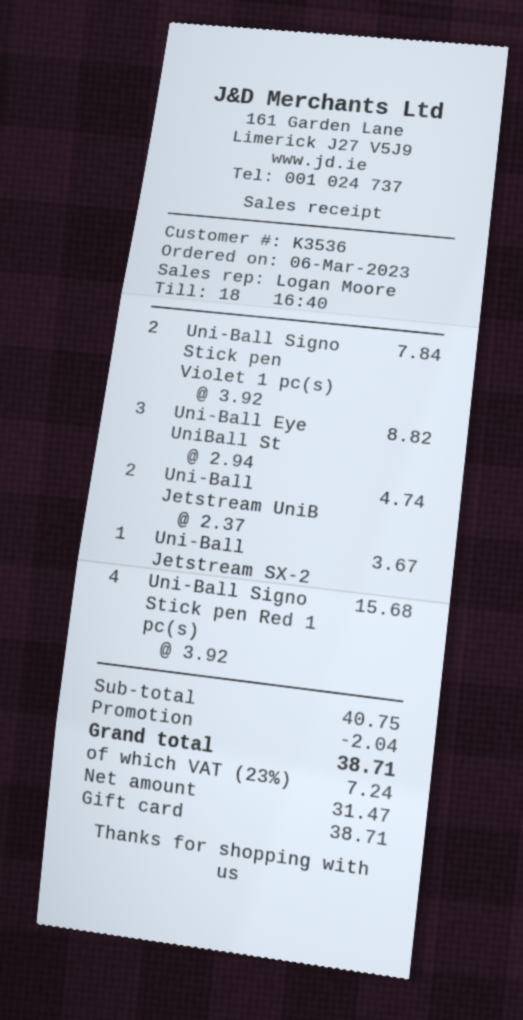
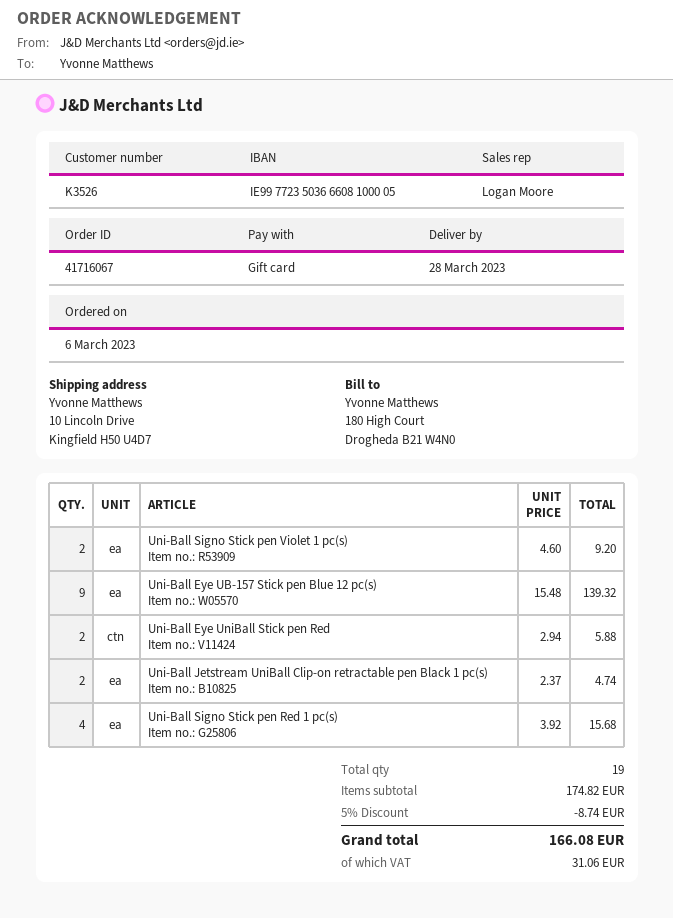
customer number: K3536 -> K3526
Uni-Ball Signo Stick pen Violet 1 pc(s): 2 x 3.92 = 7.84 -> 2 x 4.60 = 9.20
Uni-Ball Eye UniBall St: 3 x 2.94 = 8.82 -> 2 x 2.94 = 5.88
Uni-Ball Jetstream SX-2: 1 x 3.67 = 3.67 -> none
Uni-Ball Eye UB-157 Stick pen Blue 12 pc(s): none -> 9 x 15.48 = 139.32
subtotal: 40.75 -> 174.82
discount: 2.04 -> 8.74
tax: 7.24 -> 31.06
total: 38.71 -> 166.08

